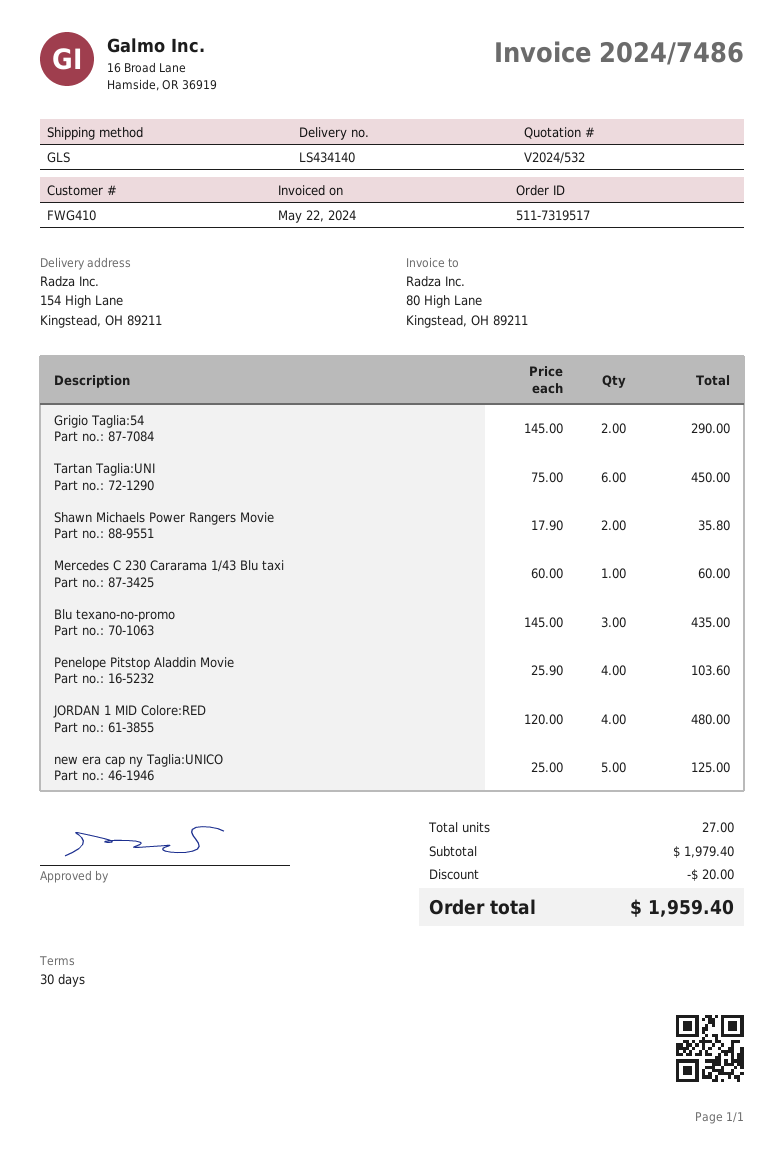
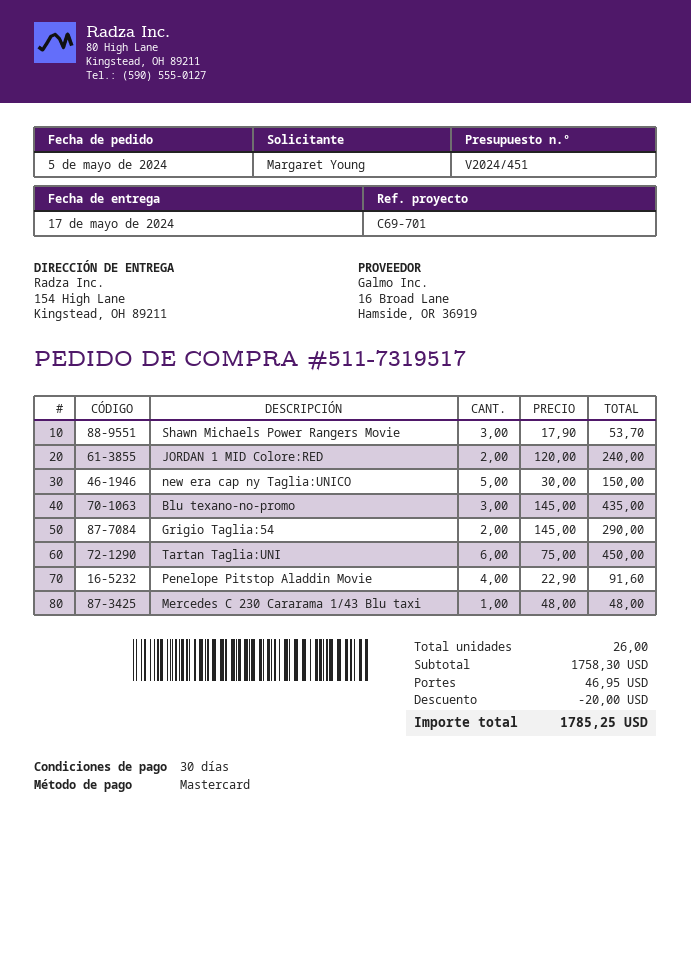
quote number: V2024/532 -> V2024/451
Shawn Michaels Power Rangers Movie: 2 x 17.90 = 35.80 -> 3 x 17.90 = 53.70
Mercedes C 230 Cararama 1/43 Blu taxi: 1 x 60.00 = 60.00 -> 1 x 48.00 = 48.00
Penelope Pitstop Aladdin Movie: 4 x 25.90 = 103.60 -> 4 x 22.90 = 91.60
JORDAN 1 MID Colore:RED: 4 x 120.00 = 480.00 -> 2 x 120.00 = 240.00
new era cap ny Taglia:UNICO: 5 x 25.00 = 125.00 -> 5 x 30.00 = 150.00
total quantity: 27 -> 26
subtotal: 1979.40 -> 1758.30
shipping: none -> 46.95
total: 1959.40 -> 1785.25

